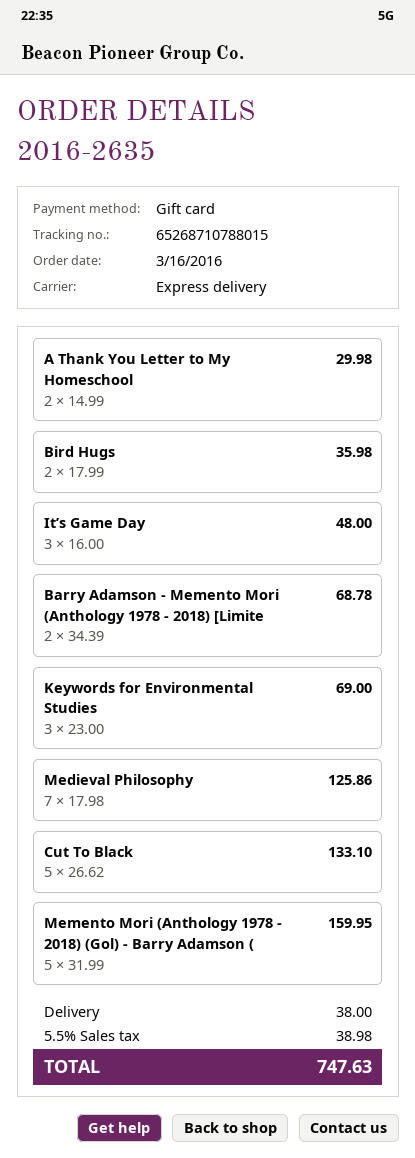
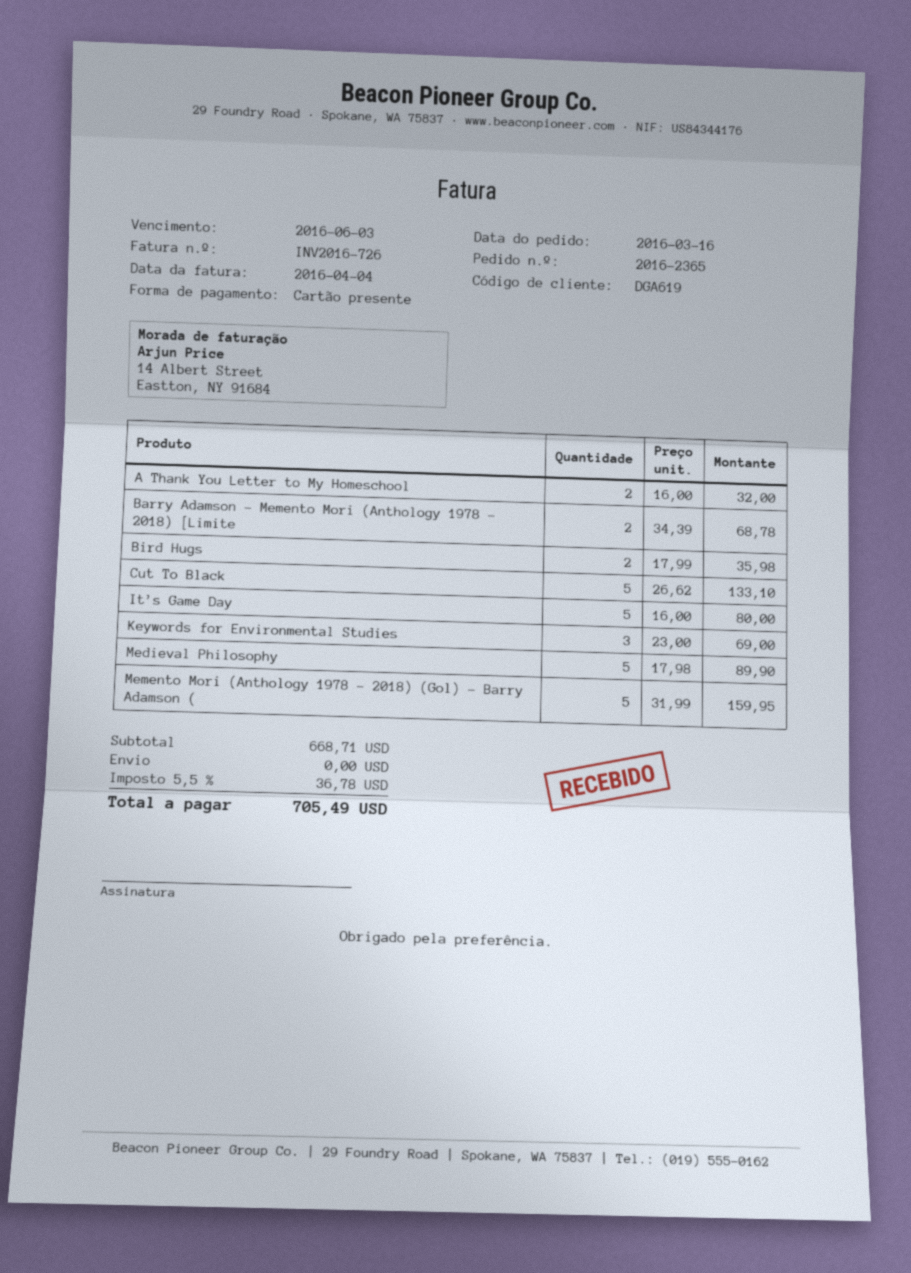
order number: 2016-2635 -> 2016-2365
A Thank You Letter to My Homeschool: 2 x 14.99 = 29.98 -> 2 x 16.00 = 32.00
It’s Game Day: 3 x 16.00 = 48.00 -> 5 x 16.00 = 80.00
Medieval Philosophy: 7 x 17.98 = 125.86 -> 5 x 17.98 = 89.90
shipping: 38.00 -> 0.00
tax: 5.5% = 38.98 -> 5.5% = 36.78
total: 747.63 -> 705.49

